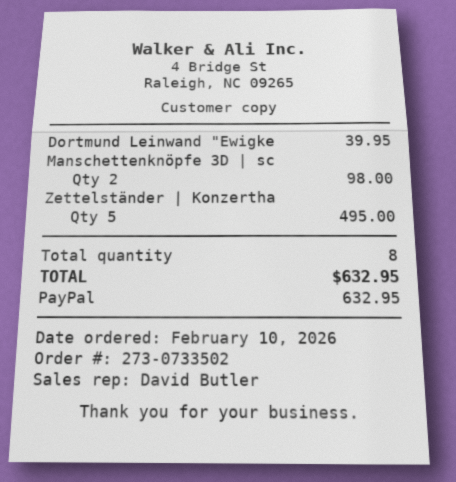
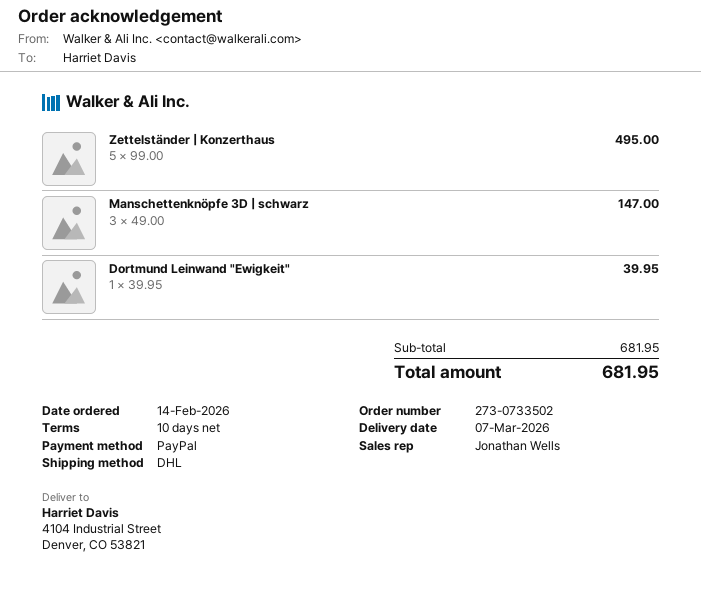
order date: 2026-02-10 -> 2026-02-14
sales rep: David Butler -> Jonathan Wells
Manschettenknöpfe 3D | sc: 2 for 98.00 -> 3 for 147.00
total: 632.95 -> 681.95

